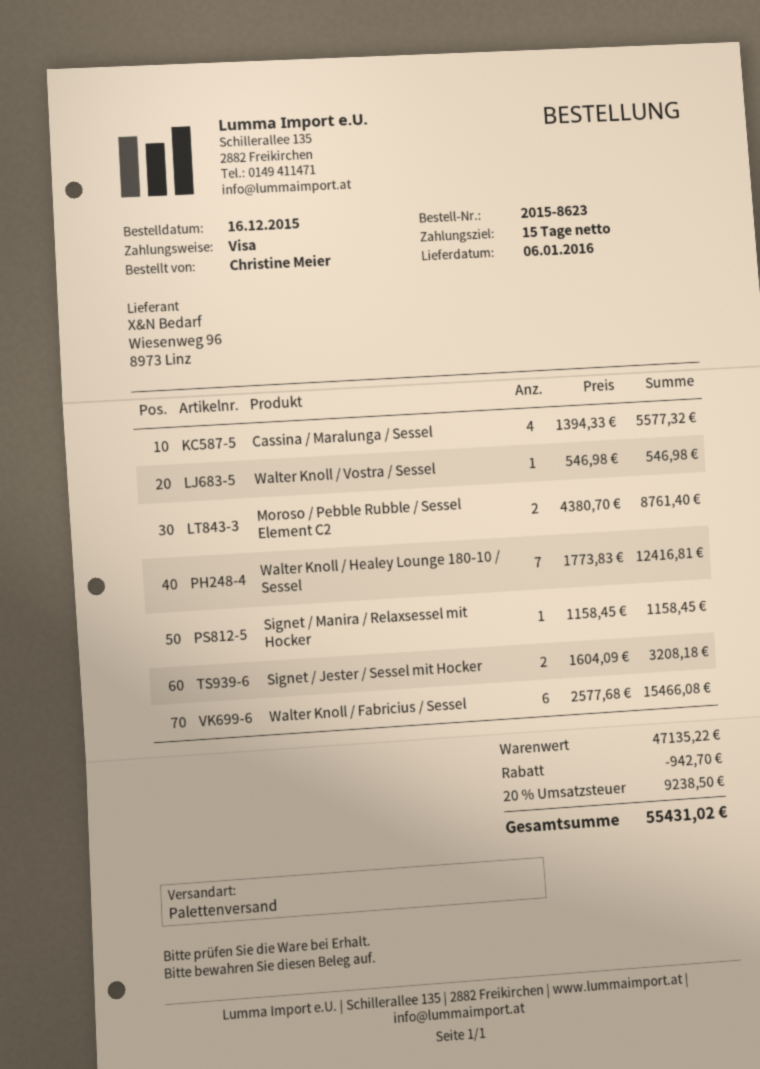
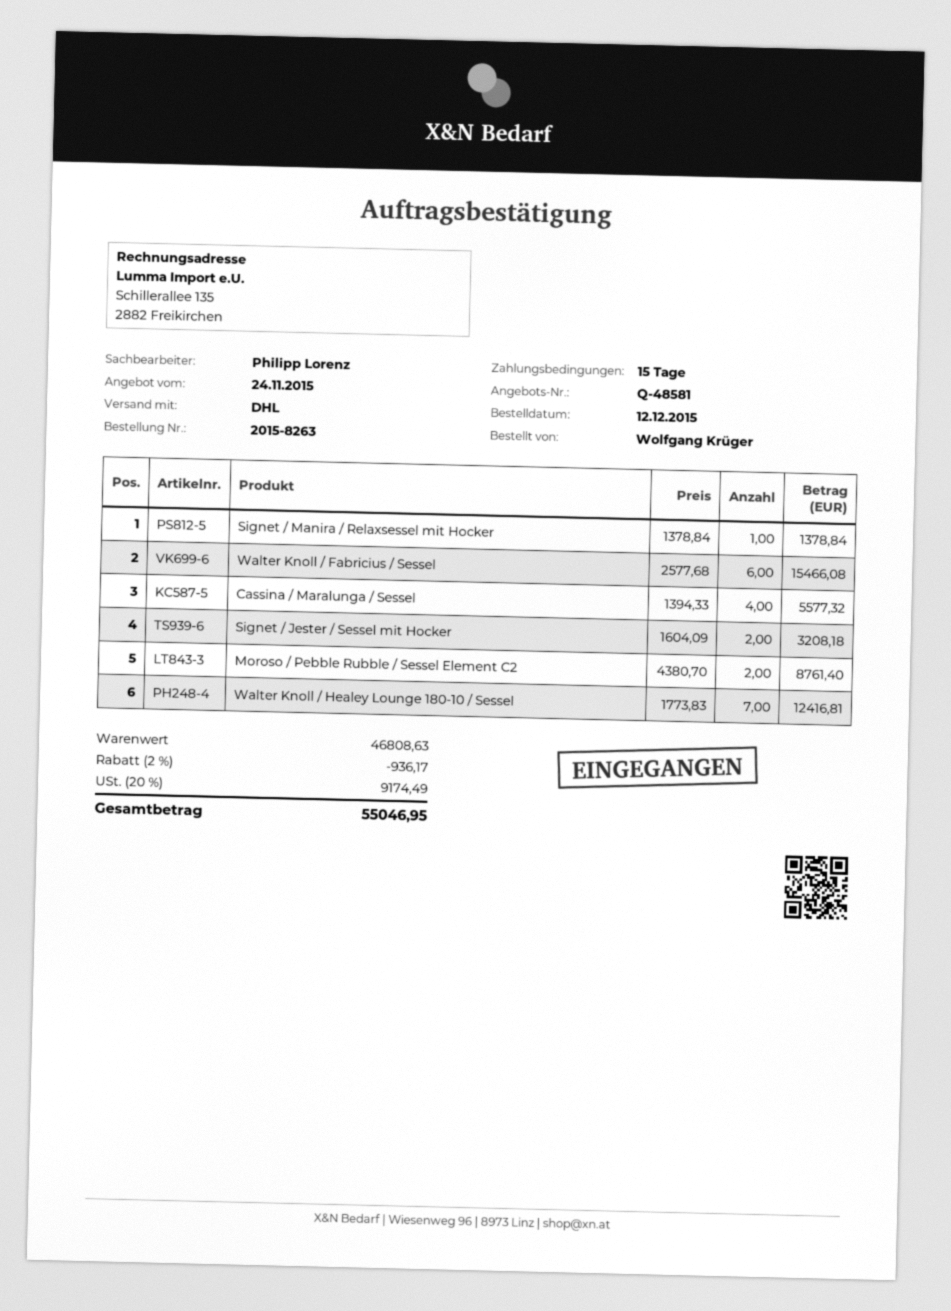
order number: 2015-8623 -> 2015-8263
order date: 2015-12-16 -> 2015-12-12
ordered by: Christine Meier -> Wolfgang Krüger
shipping method: pallet freight -> DHL
Walter Knoll / Vostra / Sessel: 1 x 546.98 = 546.98 -> none
Signet / Manira / Relaxsessel mit Hocker: 1 x 1158.45 = 1158.45 -> 1 x 1378.84 = 1378.84
subtotal: 47135.22 -> 46808.63
discount: 942.70 -> 936.17
tax: 20% = 9238.50 -> 20% = 9174.49
total: 55431.02 -> 55046.95

